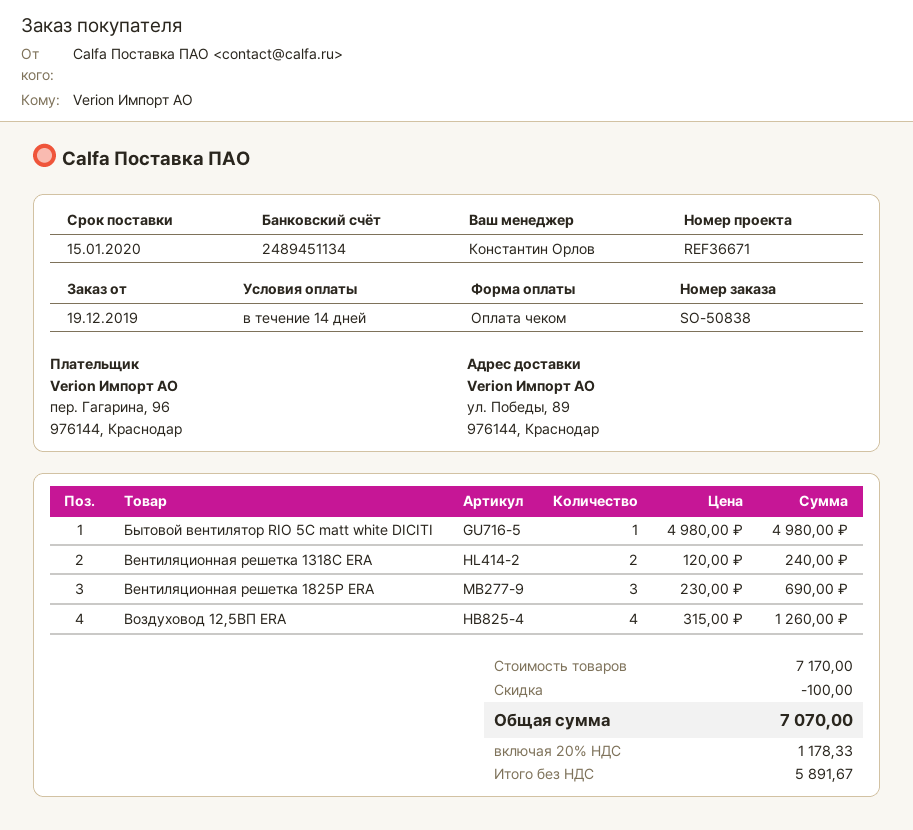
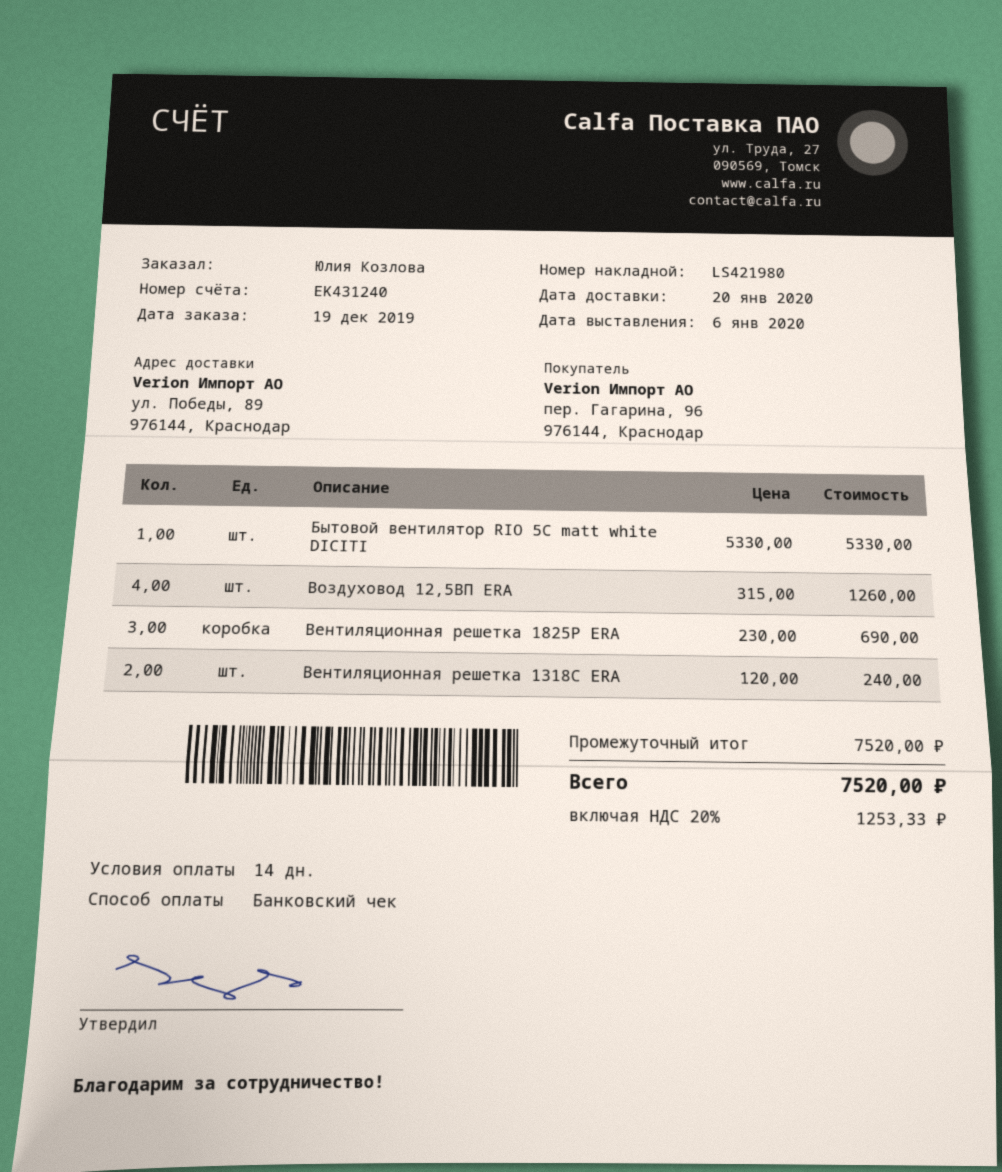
delivery date: 2020-01-15 -> 2020-01-20
Бытовой вентилятор RIO 5C matt white DICITI: 1 x 4980.00 = 4980.00 -> 1 x 5330.00 = 5330.00
subtotal: 7170.00 -> 7520.00
discount: 100.00 -> none
tax: 20% = 1178.33 -> 20% = 1253.33
total: 7070.00 -> 7520.00

